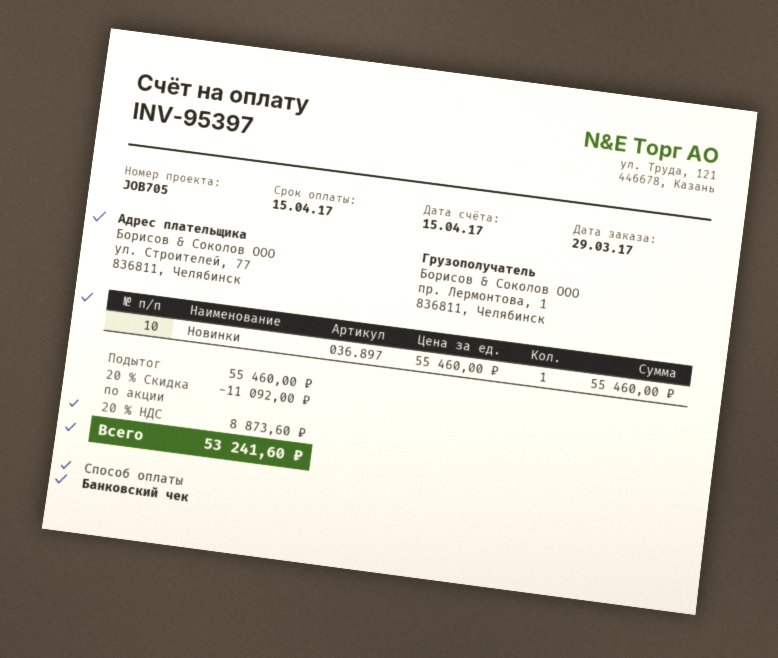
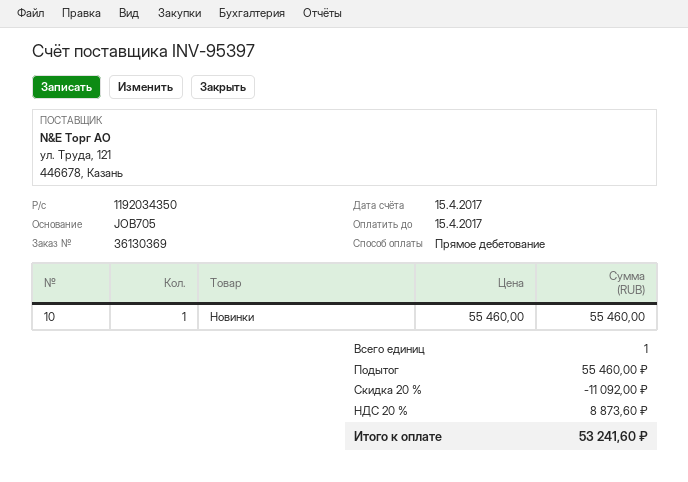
payment method: cheque -> direct debit

